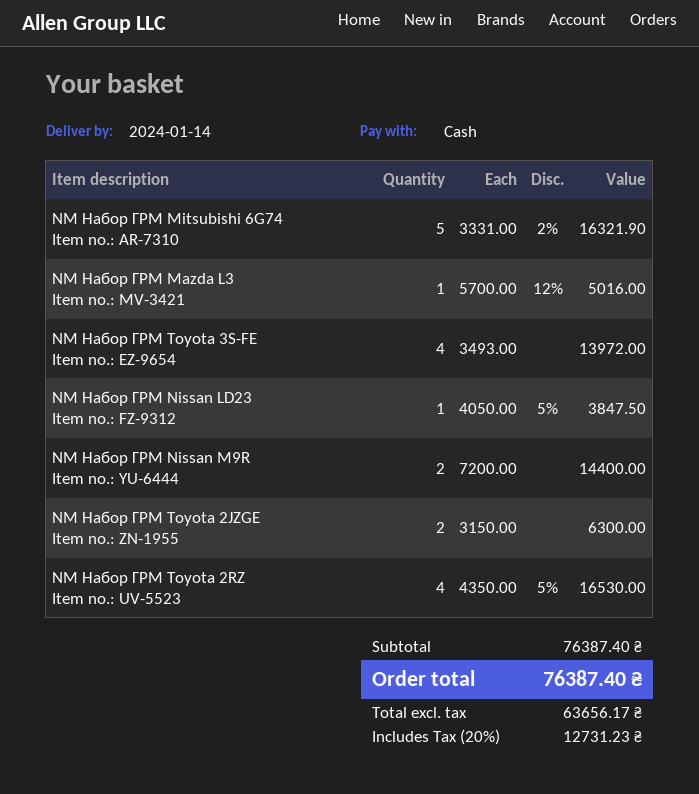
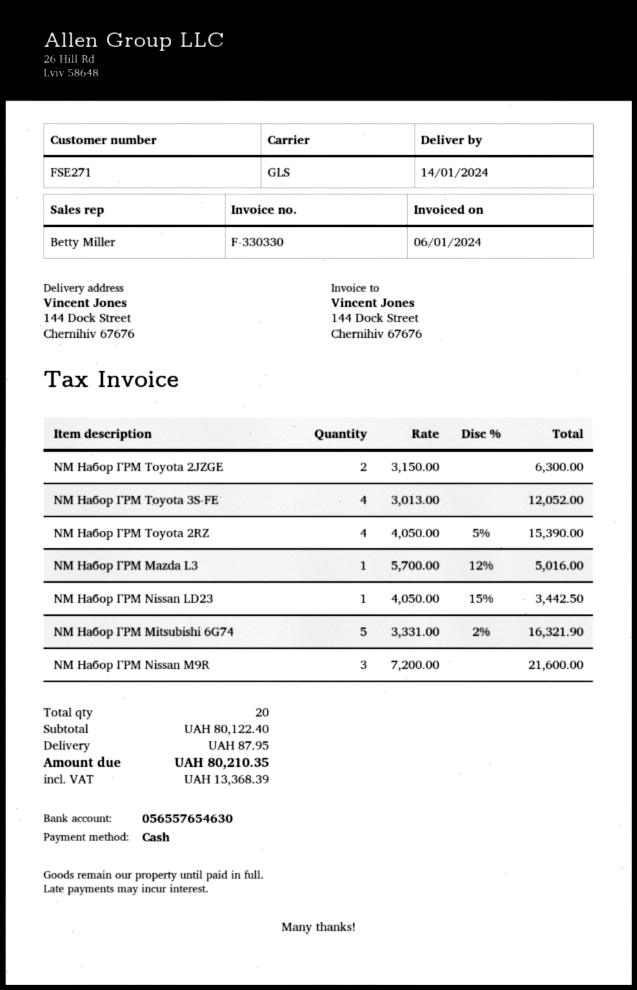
NM Набор ГРМ Toyota 3S-FE: 4 x 3493.00 = 13972.00 -> 4 x 3013.00 = 12052.00
NM Набор ГРМ Nissan LD23: 1 x 4050.00 - 5% = 3847.50 -> 1 x 4050.00 - 15% = 3442.50
NM Набор ГРМ Nissan M9R: 2 x 7200.00 = 14400.00 -> 3 x 7200.00 = 21600.00
NM Набор ГРМ Toyota 2RZ: 4 x 4350.00 - 5% = 16530.00 -> 4 x 4050.00 - 5% = 15390.00
subtotal: 76387.40 -> 80122.40
shipping: none -> 87.95
tax: 12731.23 -> 13368.39
total: 76387.40 -> 80210.35

